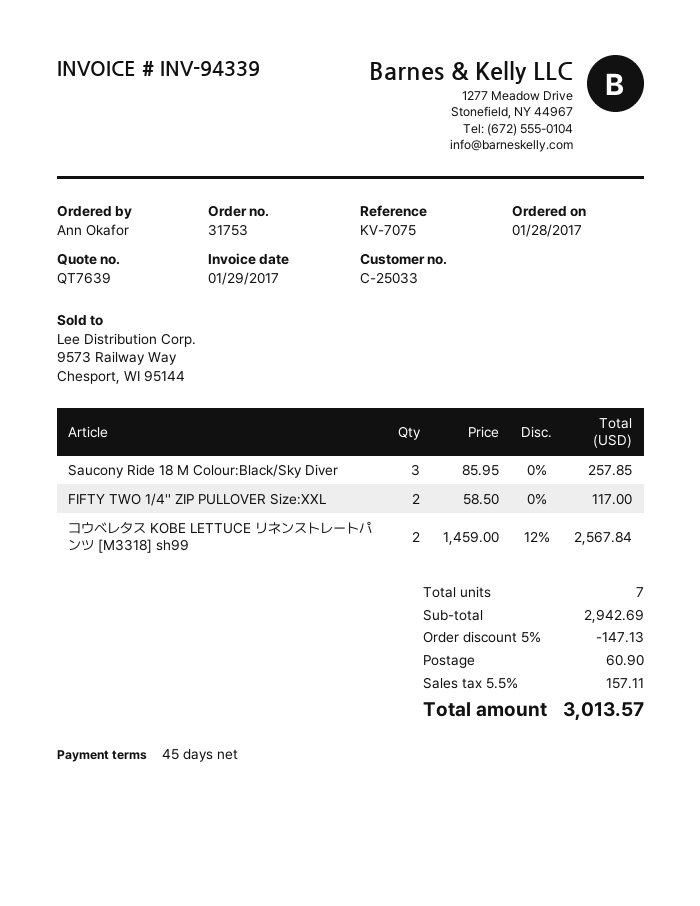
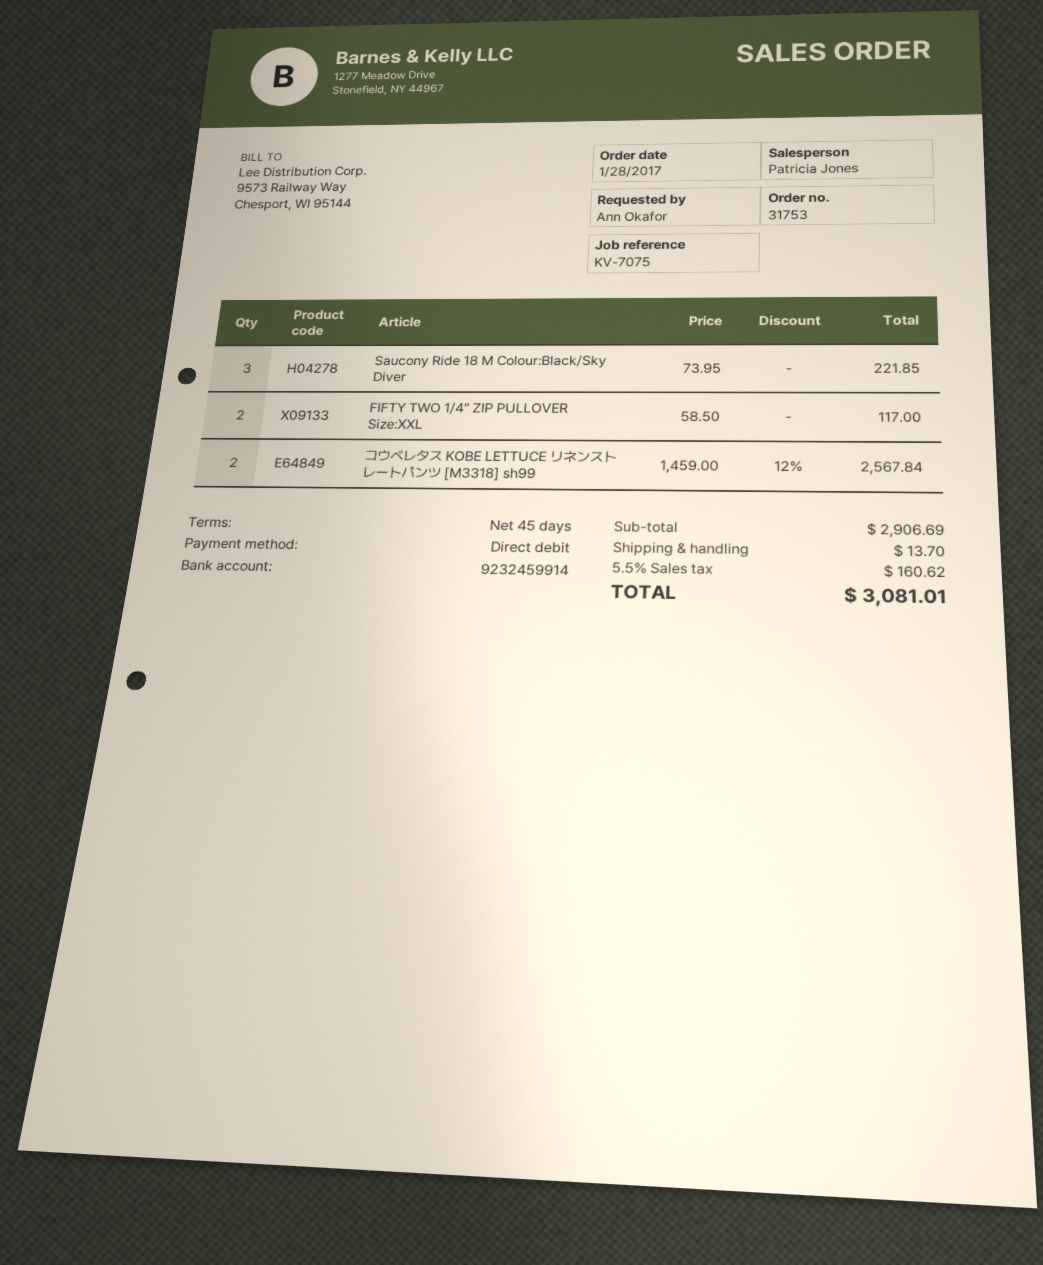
Saucony Ride 18 M Colour:Black/Sky Diver: 3 x 85.95 = 257.85 -> 3 x 73.95 = 221.85
subtotal: 2942.69 -> 2906.69
discount: 5% = 147.13 -> none
shipping: 60.90 -> 13.70
tax: 5.5% = 157.11 -> 5.5% = 160.62
total: 3013.57 -> 3081.01

